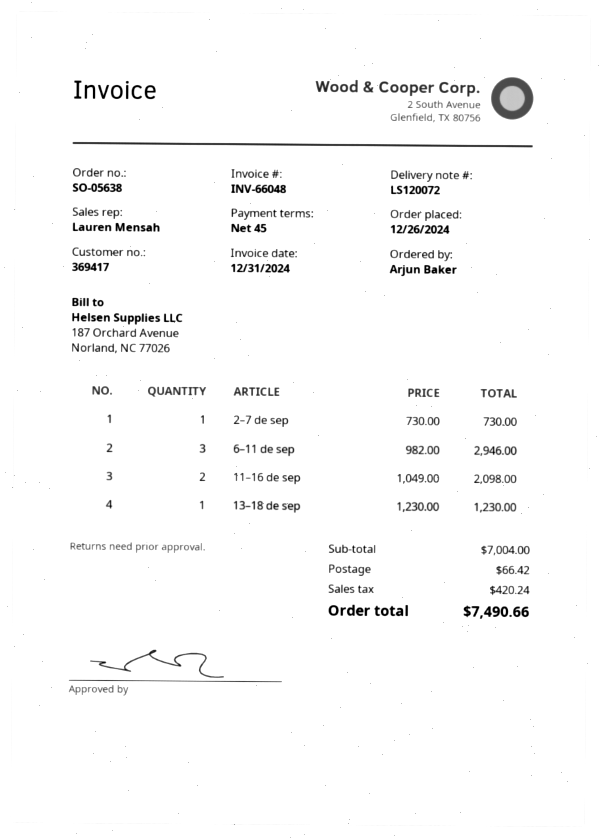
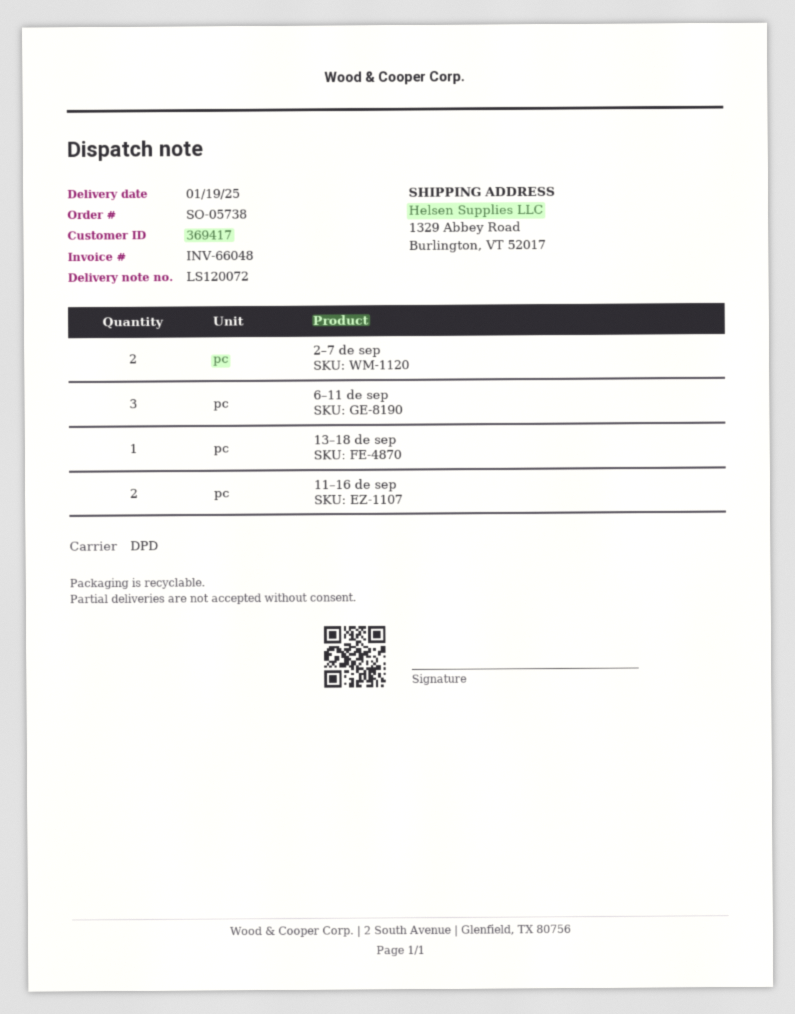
order number: SO-05638 -> SO-05738
2–7 de sep: 1 -> 2

